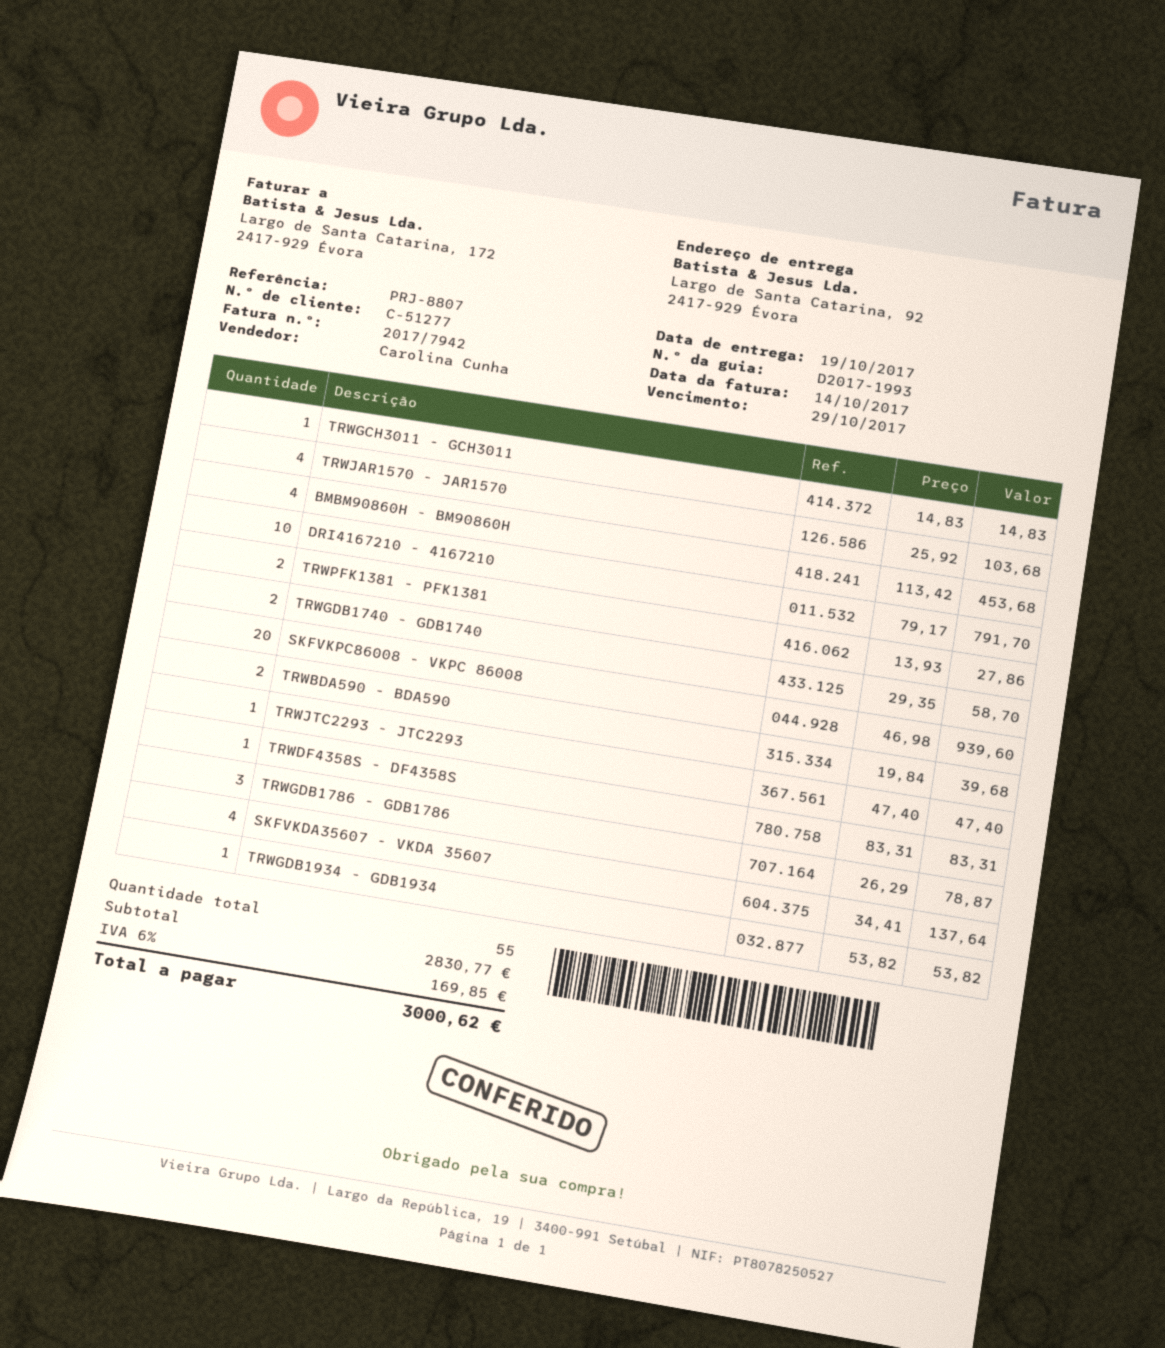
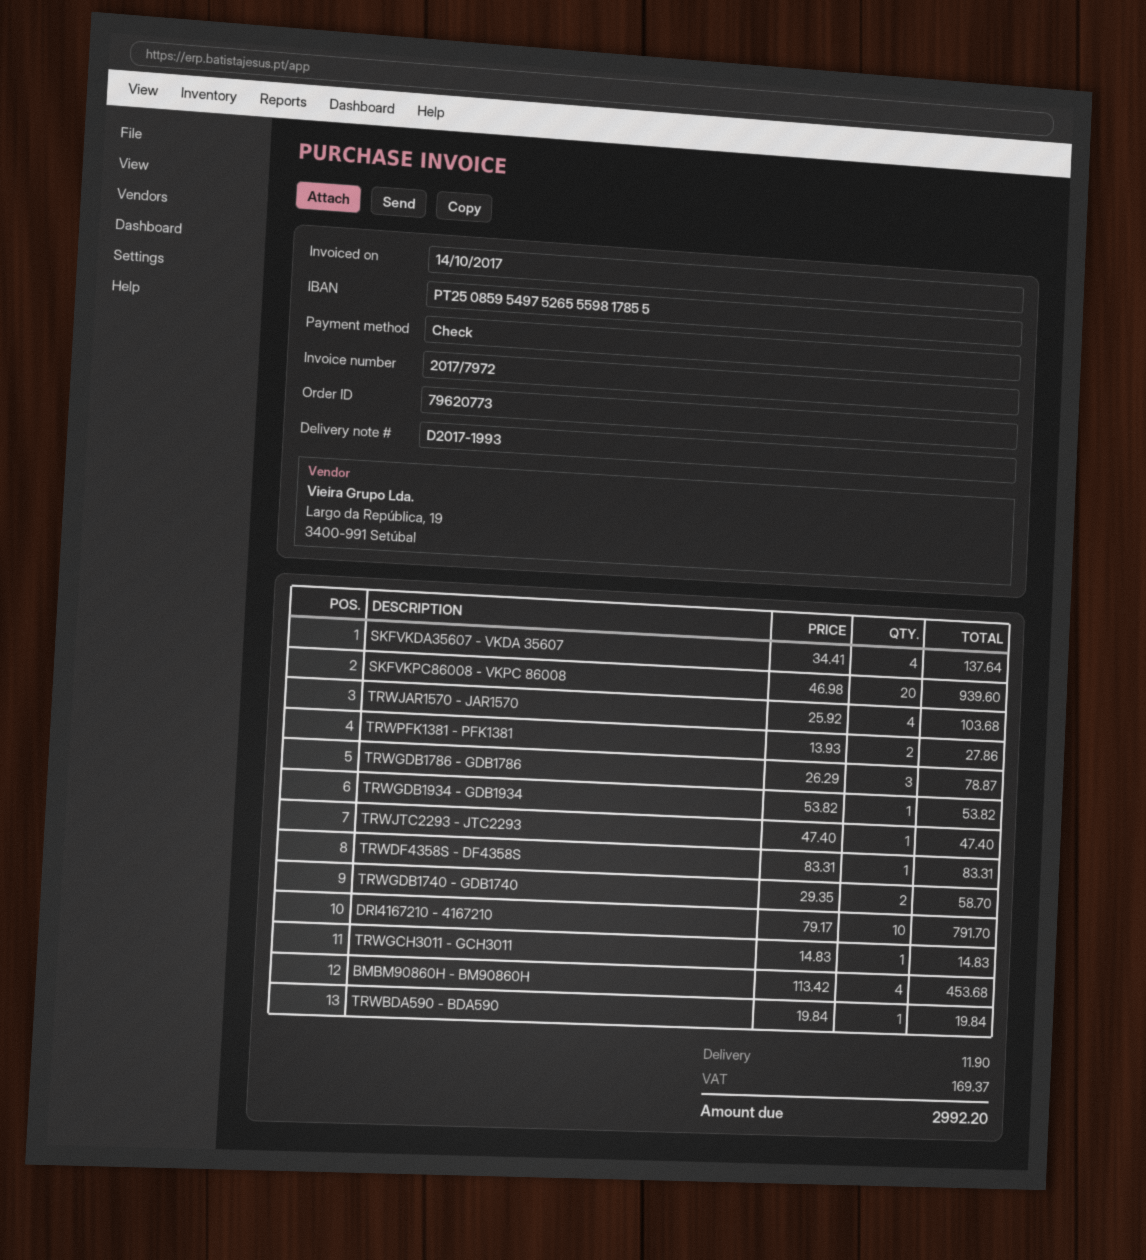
invoice number: 2017/7942 -> 2017/7972
TRWBDA590 - BDA590: 2 x 19.84 = 39.68 -> 1 x 19.84 = 19.84
shipping: none -> 11.90
tax: 169.85 -> 169.37
total: 3000.62 -> 2992.20

